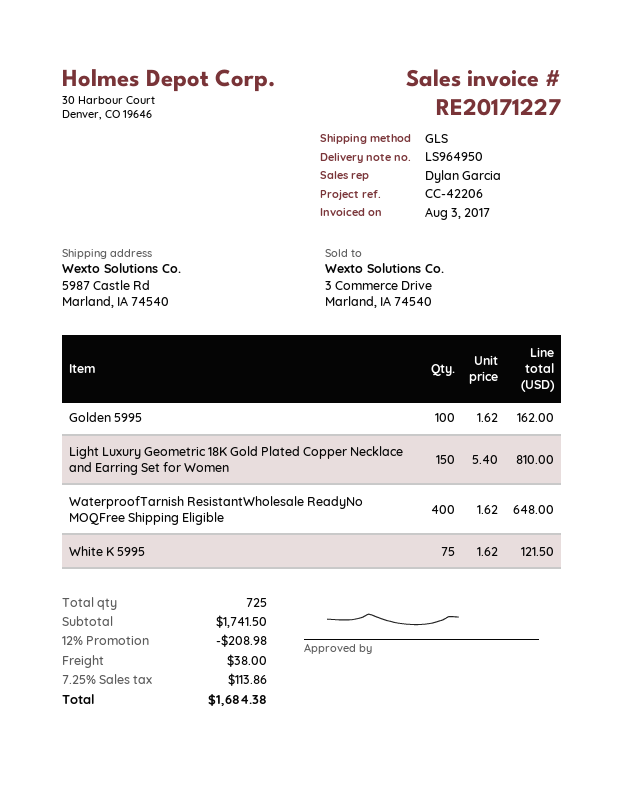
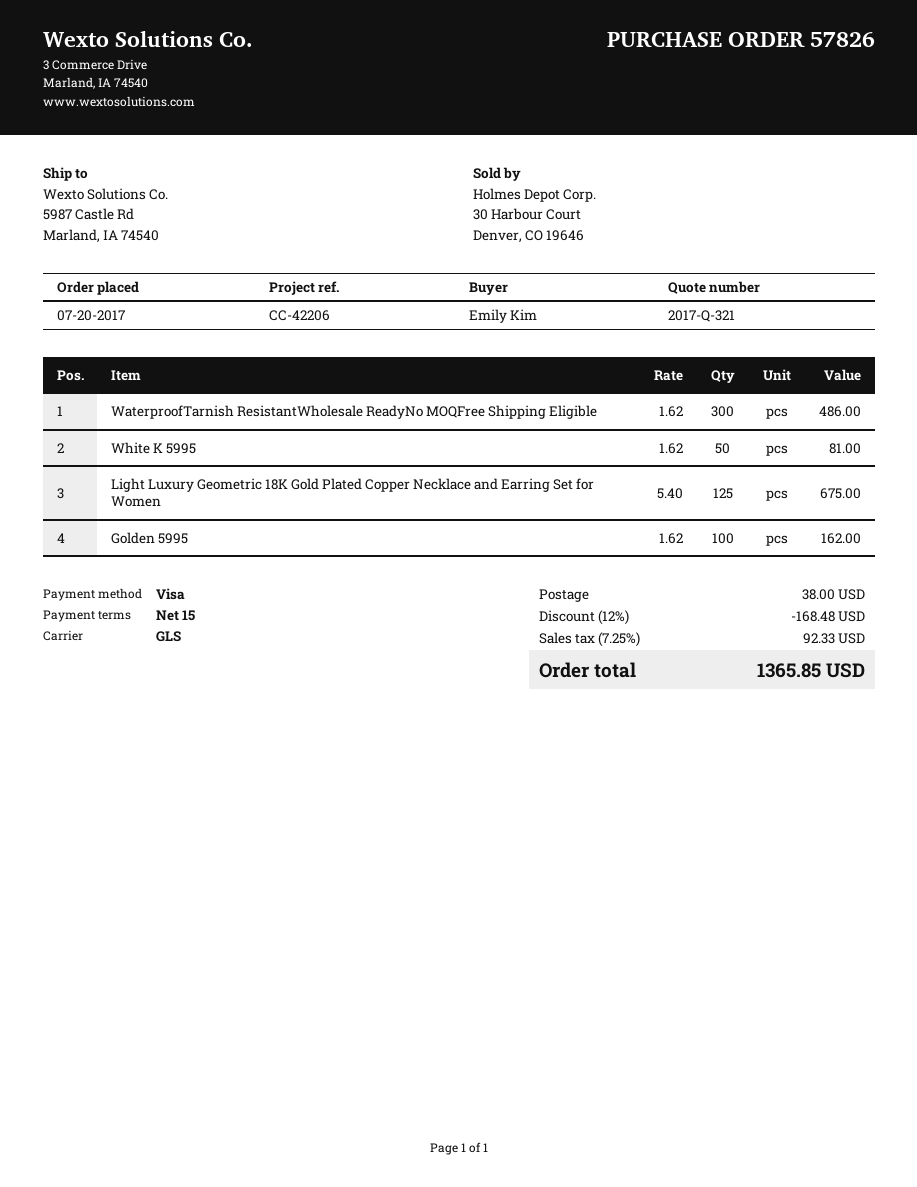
Light Luxury Geometric 18K Gold Plated Copper Necklace and Earring Set for Women: 150 x 5.40 = 810.00 -> 125 x 5.40 = 675.00
WaterproofTarnish ResistantWholesale ReadyNo MOQFree Shipping Eligible: 400 x 1.62 = 648.00 -> 300 x 1.62 = 486.00
White K 5995: 75 x 1.62 = 121.50 -> 50 x 1.62 = 81.00
discount: 12% = 208.98 -> 12% = 168.48
tax: 7.25% = 113.86 -> 7.25% = 92.33
total: 1684.38 -> 1365.85

